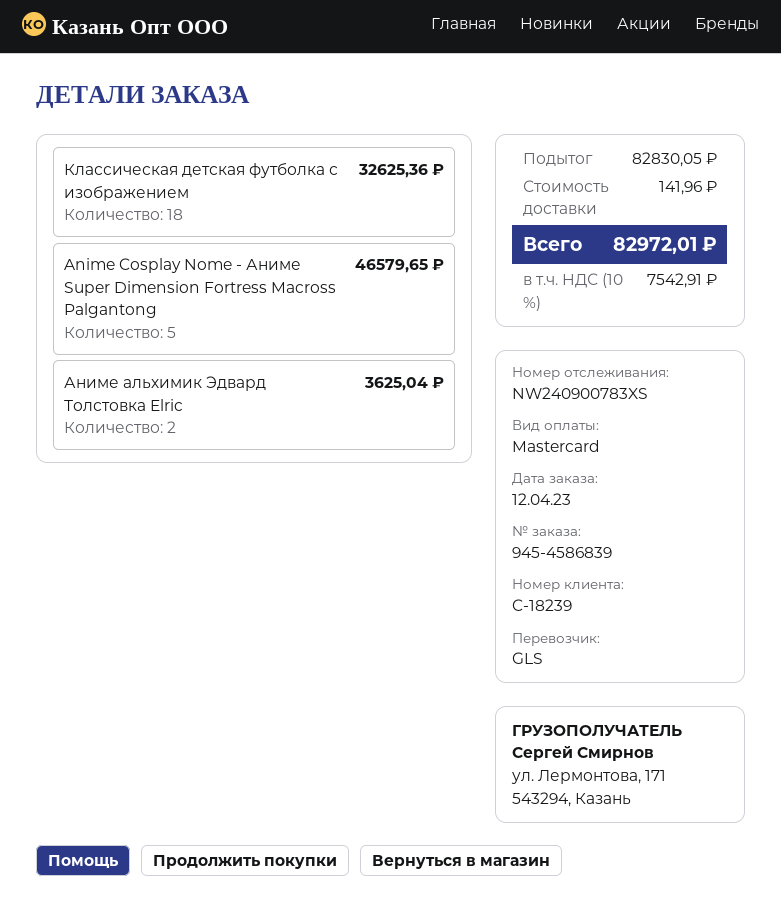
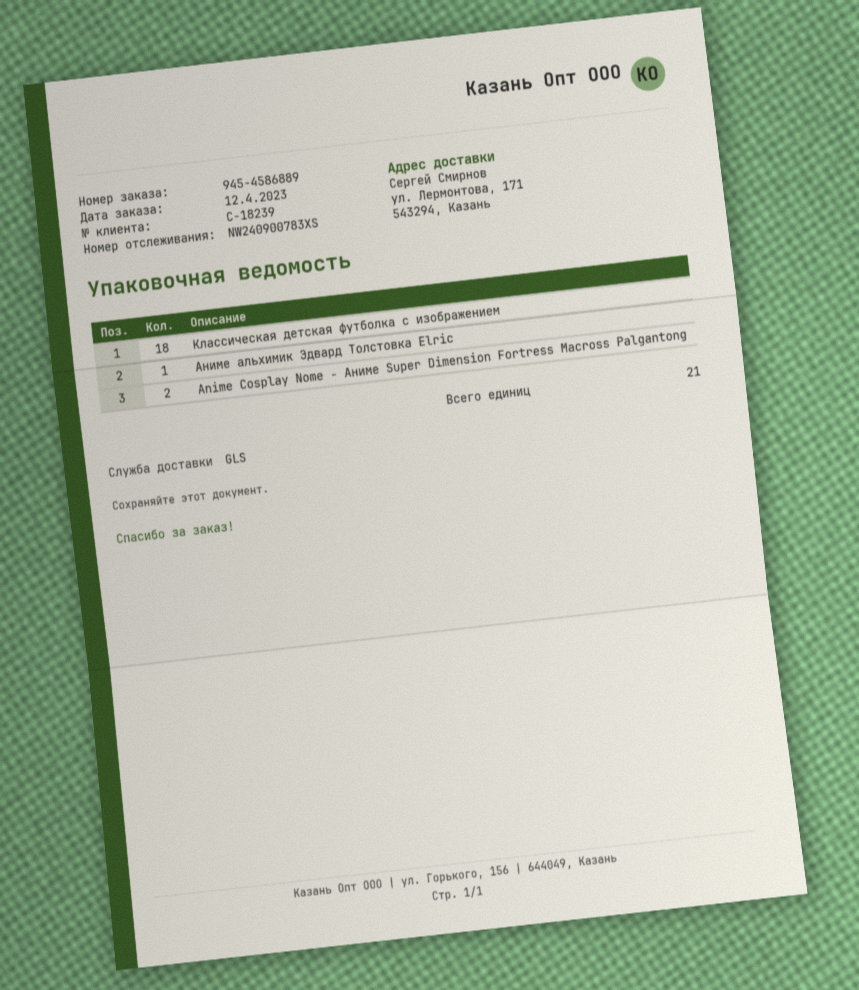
order number: 945-4586839 -> 945-4586889
Anime Cosplay Nome - Аниме Super Dimension Fortress Macross Palgantong: 5 -> 2
Аниме альхимик Эдвард Толстовка Elric: 2 -> 1

